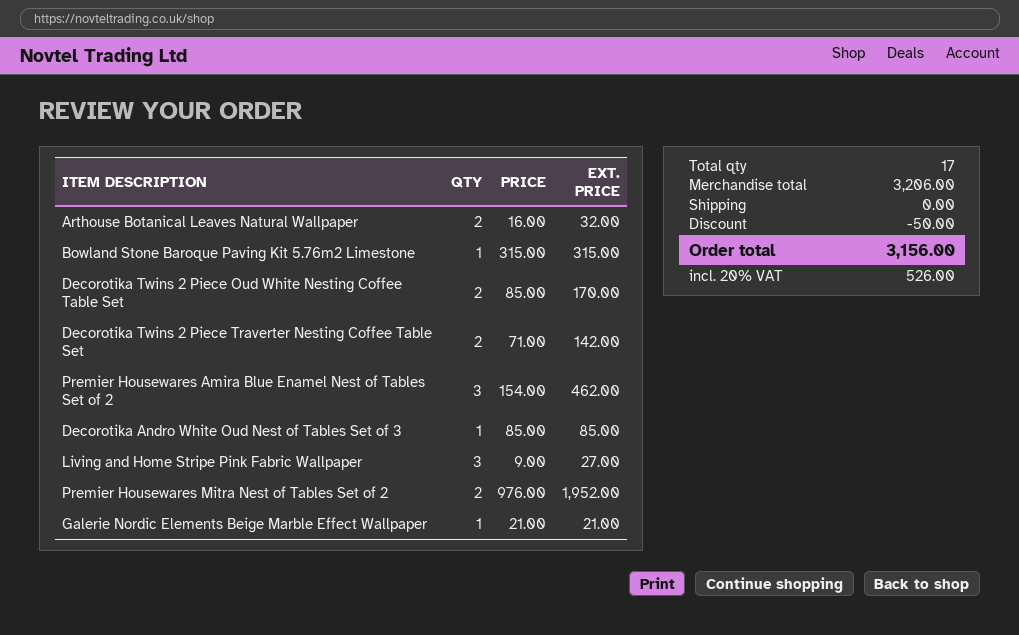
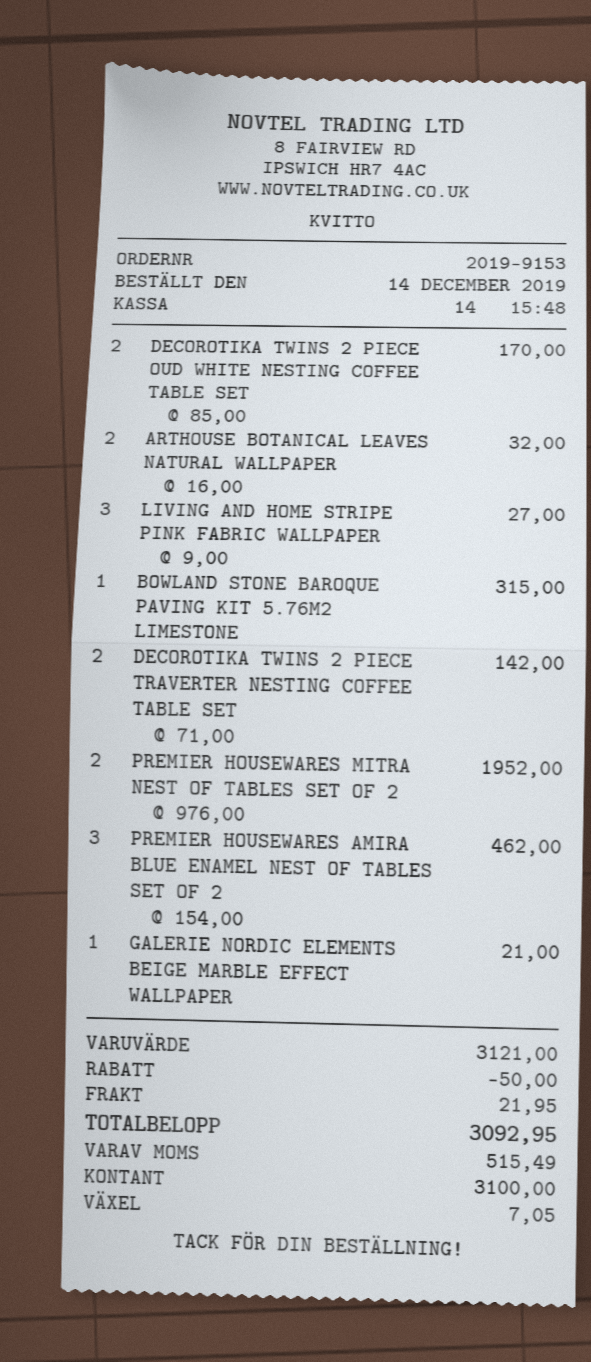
Decorotika Andro White Oud Nest of Tables Set of 3: 1 x 85.00 = 85.00 -> none
subtotal: 3206.00 -> 3121.00
shipping: 0.00 -> 21.95
tax: 526.00 -> 515.49
total: 3156.00 -> 3092.95

